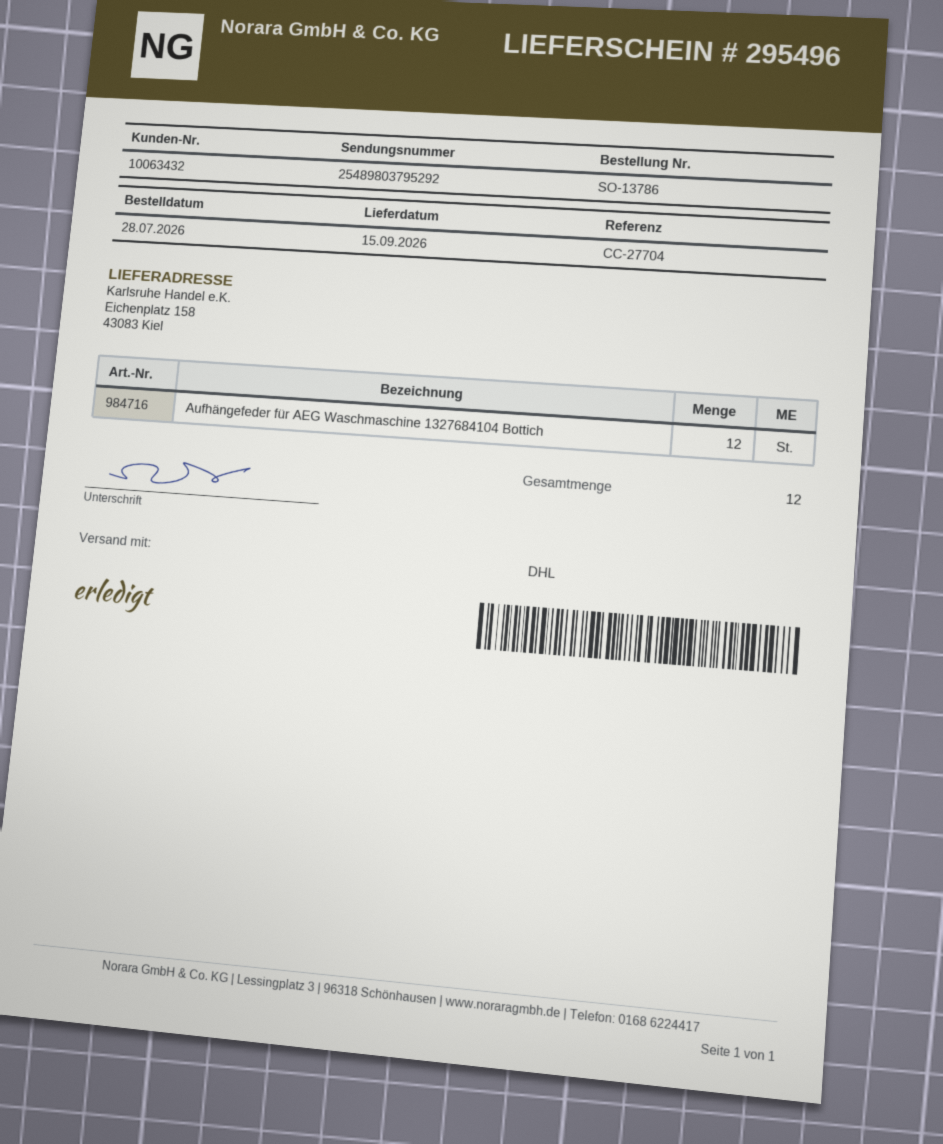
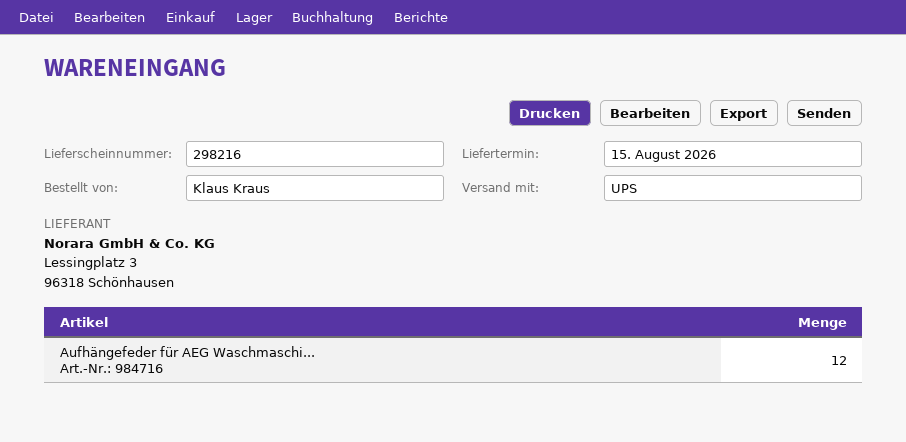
delivery note number: 295496 -> 298216
delivery date: 2026-09-15 -> 2026-08-15
shipping method: DHL -> UPS

